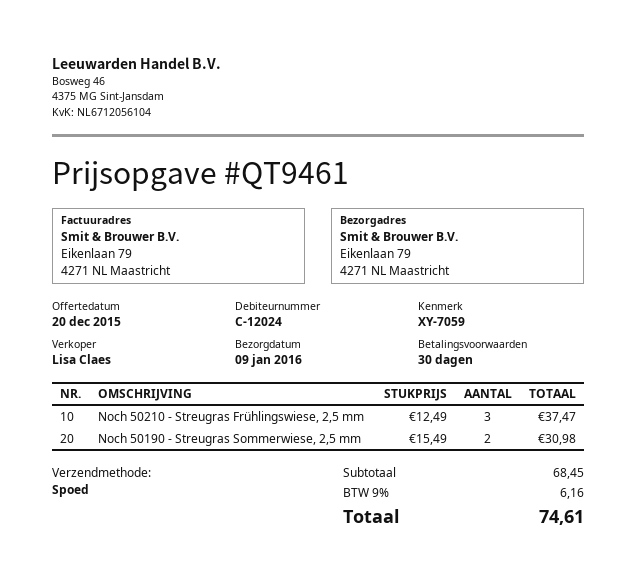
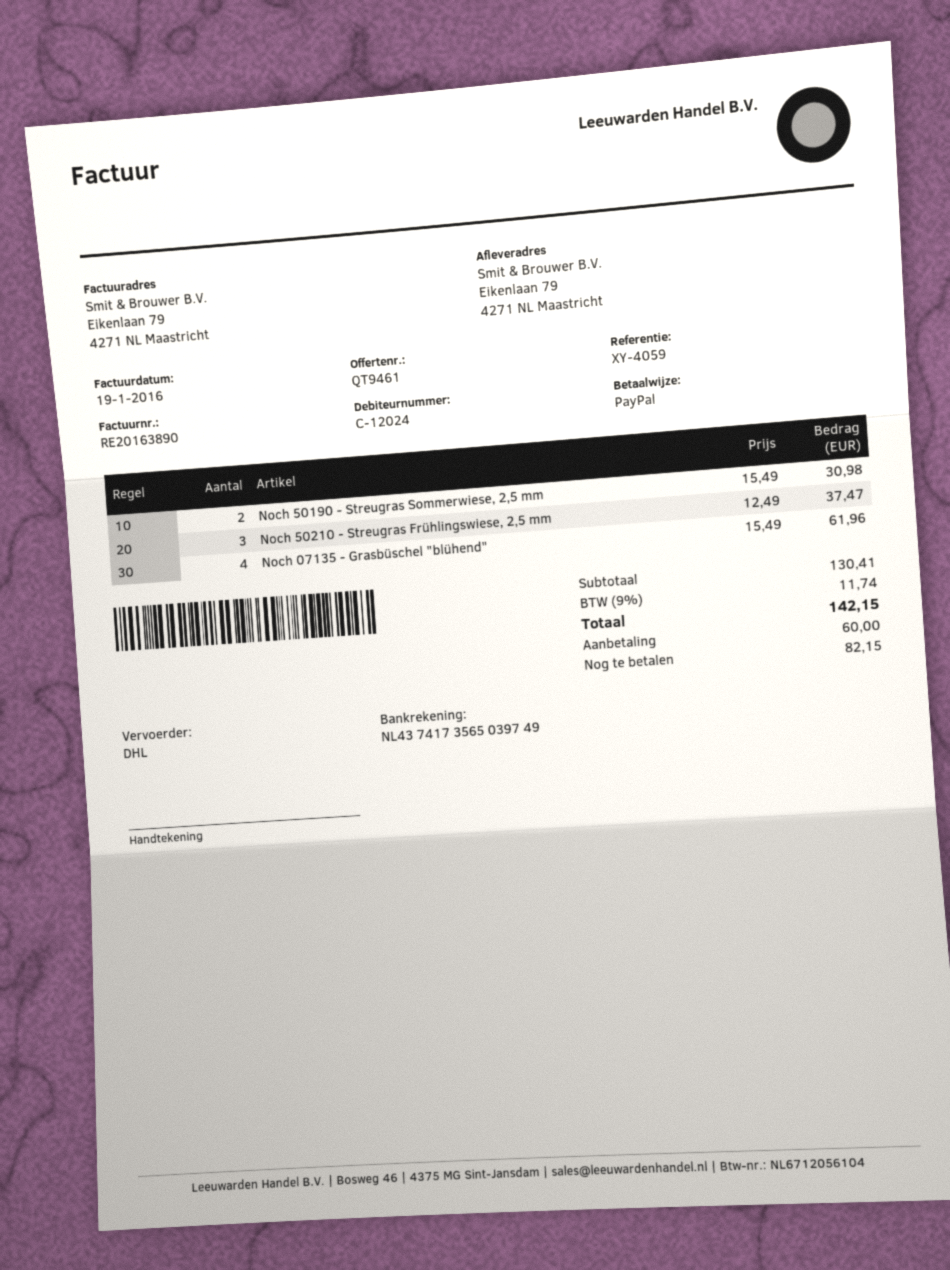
reference: XY-7059 -> XY-4059
shipping method: express -> DHL
Noch 07135 - Grasbüschel "blühend": none -> 4 x 15.49 = 61.96
subtotal: 68.45 -> 130.41
tax: 9% = 6.16 -> 9% = 11.74
total: 74.61 -> 142.15

